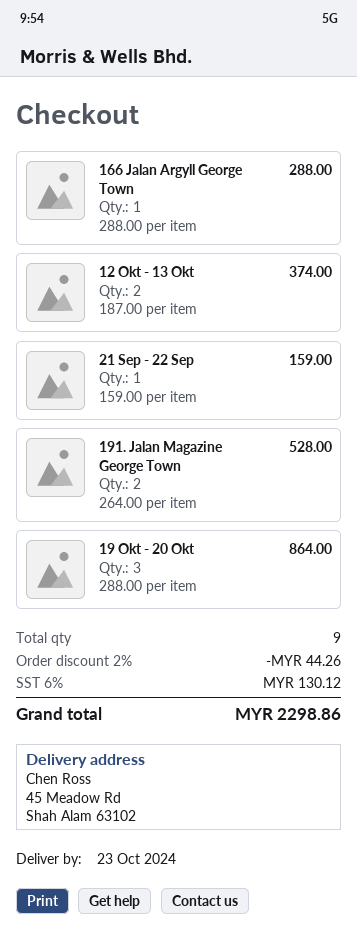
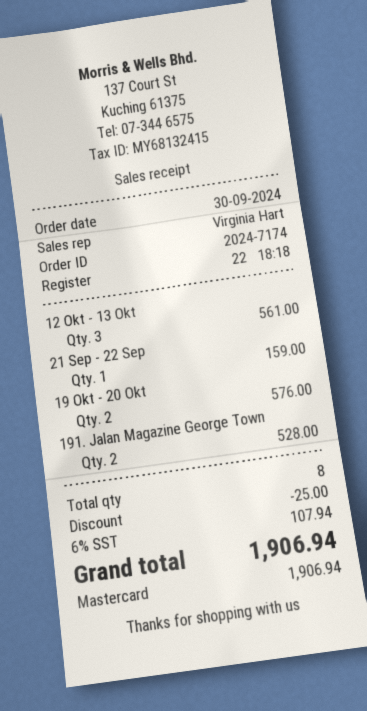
166 Jalan Argyll George Town: 1 for 288.00 -> none
12 Okt - 13 Okt: 2 for 374.00 -> 3 for 561.00
19 Okt - 20 Okt: 3 for 864.00 -> 2 for 576.00
total quantity: 9 -> 8
discount: 44.26 -> 25.00
tax: 6% = 130.12 -> 6% = 107.94
total: 2298.86 -> 1906.94

